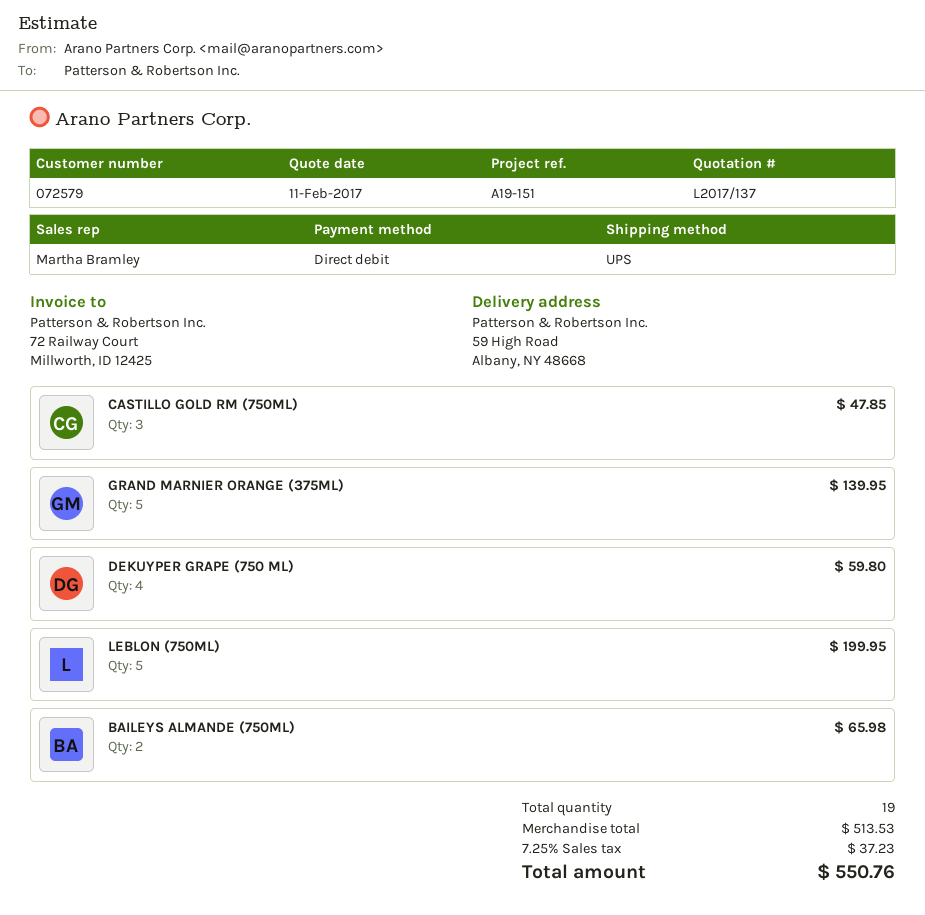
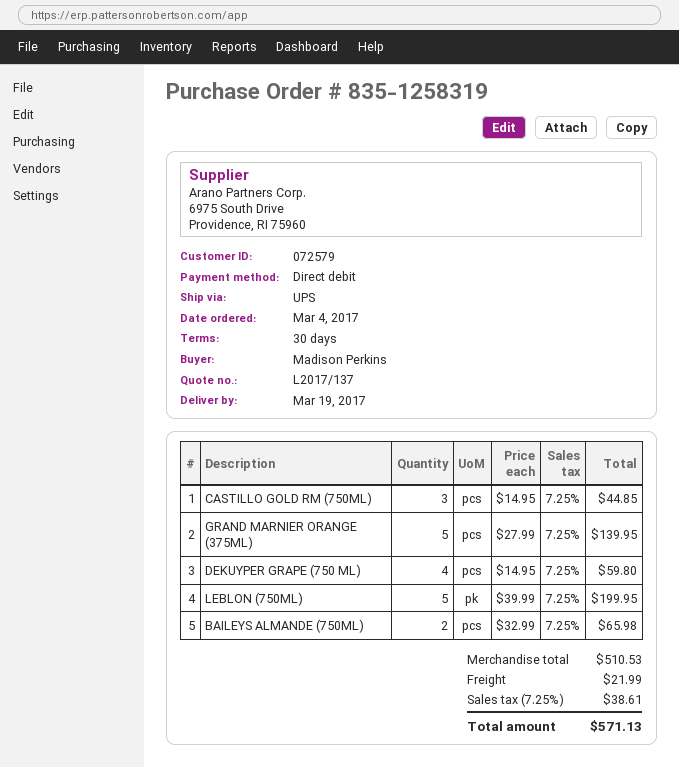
CASTILLO GOLD RM (750ML): 3 for 47.85 -> 3 for 44.85
subtotal: 513.53 -> 510.53
shipping: none -> 21.99
tax: 7.25% = 37.23 -> 7.25% = 38.61
total: 550.76 -> 571.13

